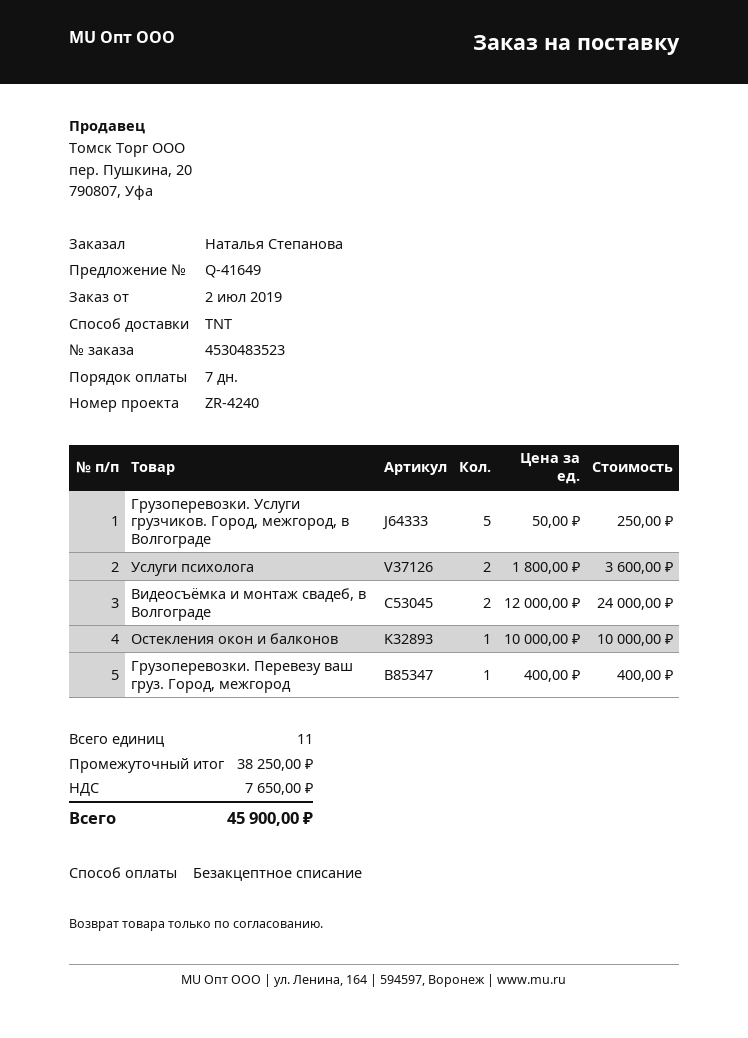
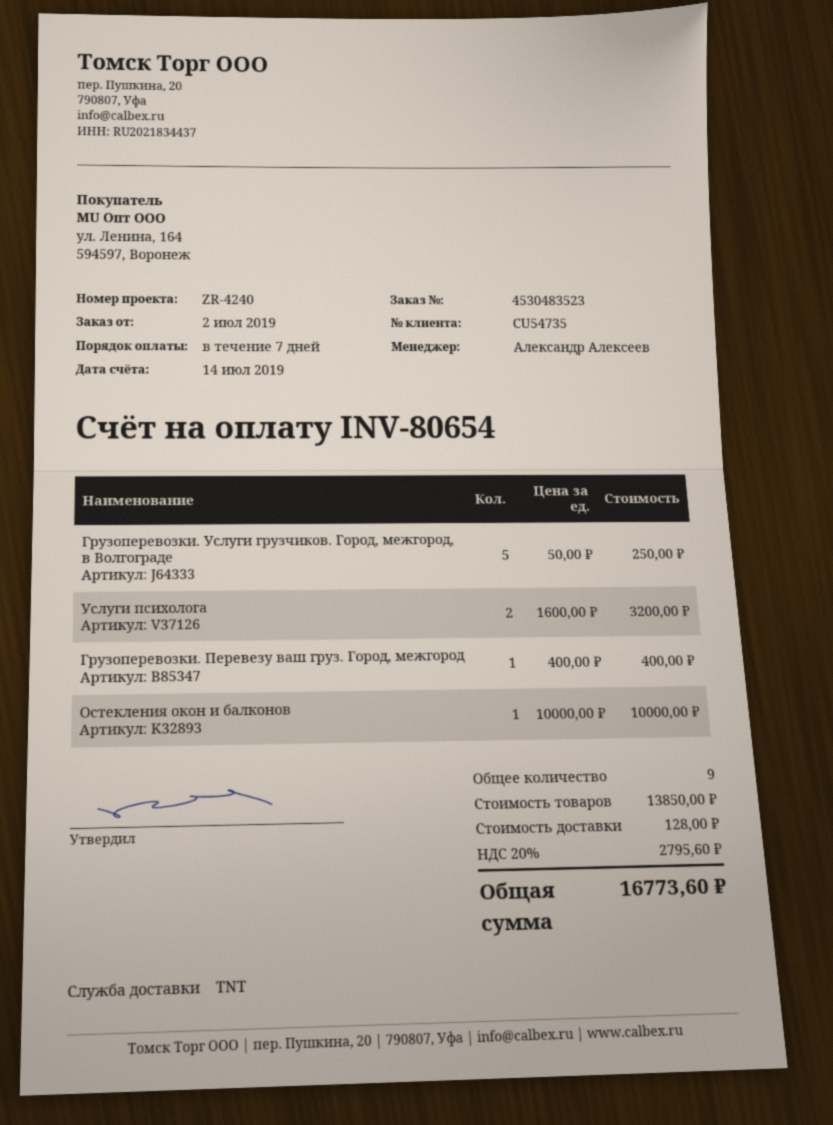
Услуги психолога: 2 x 1800.00 = 3600.00 -> 2 x 1600.00 = 3200.00
Видеосъёмка и монтаж свадеб, в Волгограде: 2 x 12000.00 = 24000.00 -> none
total quantity: 11 -> 9
subtotal: 38250.00 -> 13850.00
shipping: none -> 128.00
tax: 7650.00 -> 2795.60
total: 45900.00 -> 16773.60

